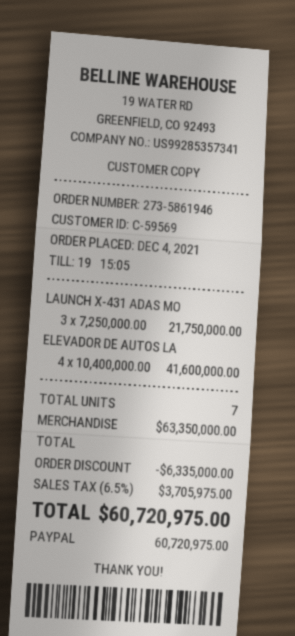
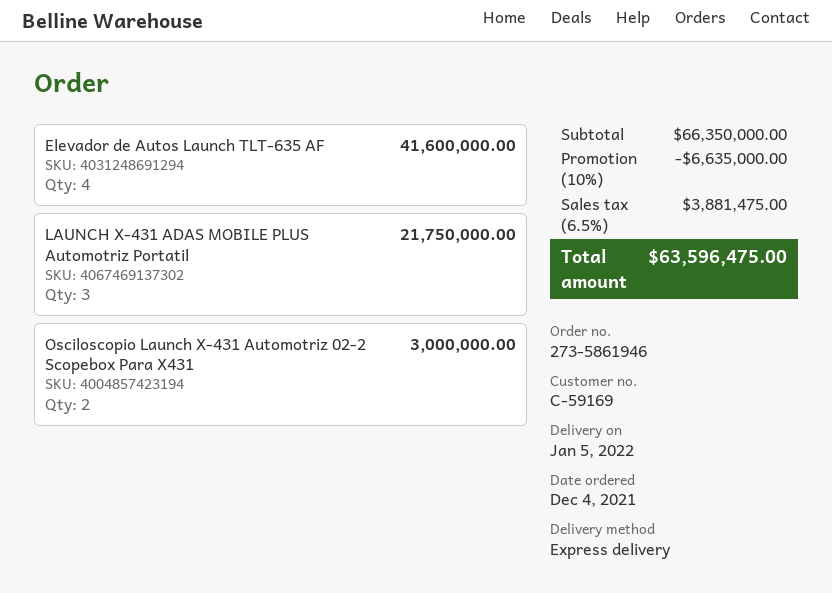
customer number: C-59569 -> C-59169
Osciloscopio Launch X-431 Automotriz 02-2 Scopebox Para X431: none -> 2 for 3000000.00
subtotal: 63350000.00 -> 66350000.00
discount: 6335000.00 -> 6635000.00
tax: 6.5% = 3705975.00 -> 6.5% = 3881475.00
total: 60720975.00 -> 63596475.00

